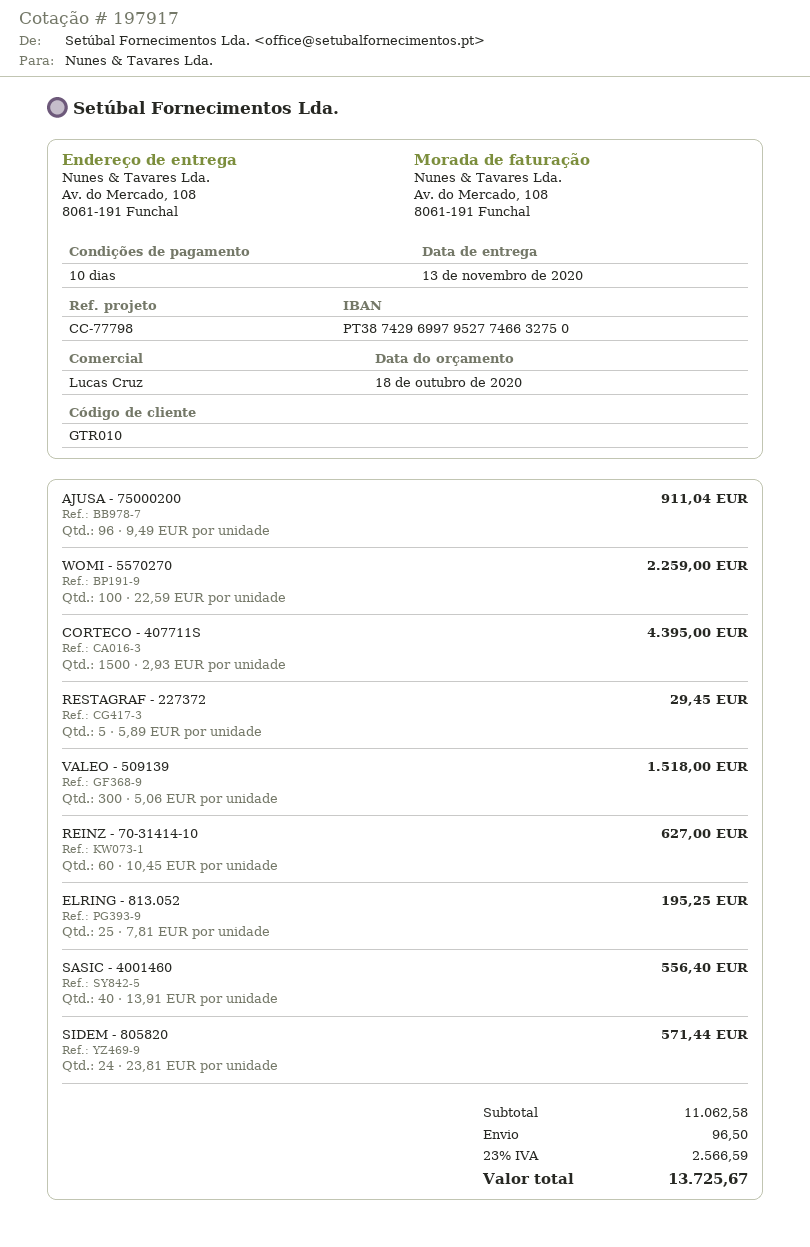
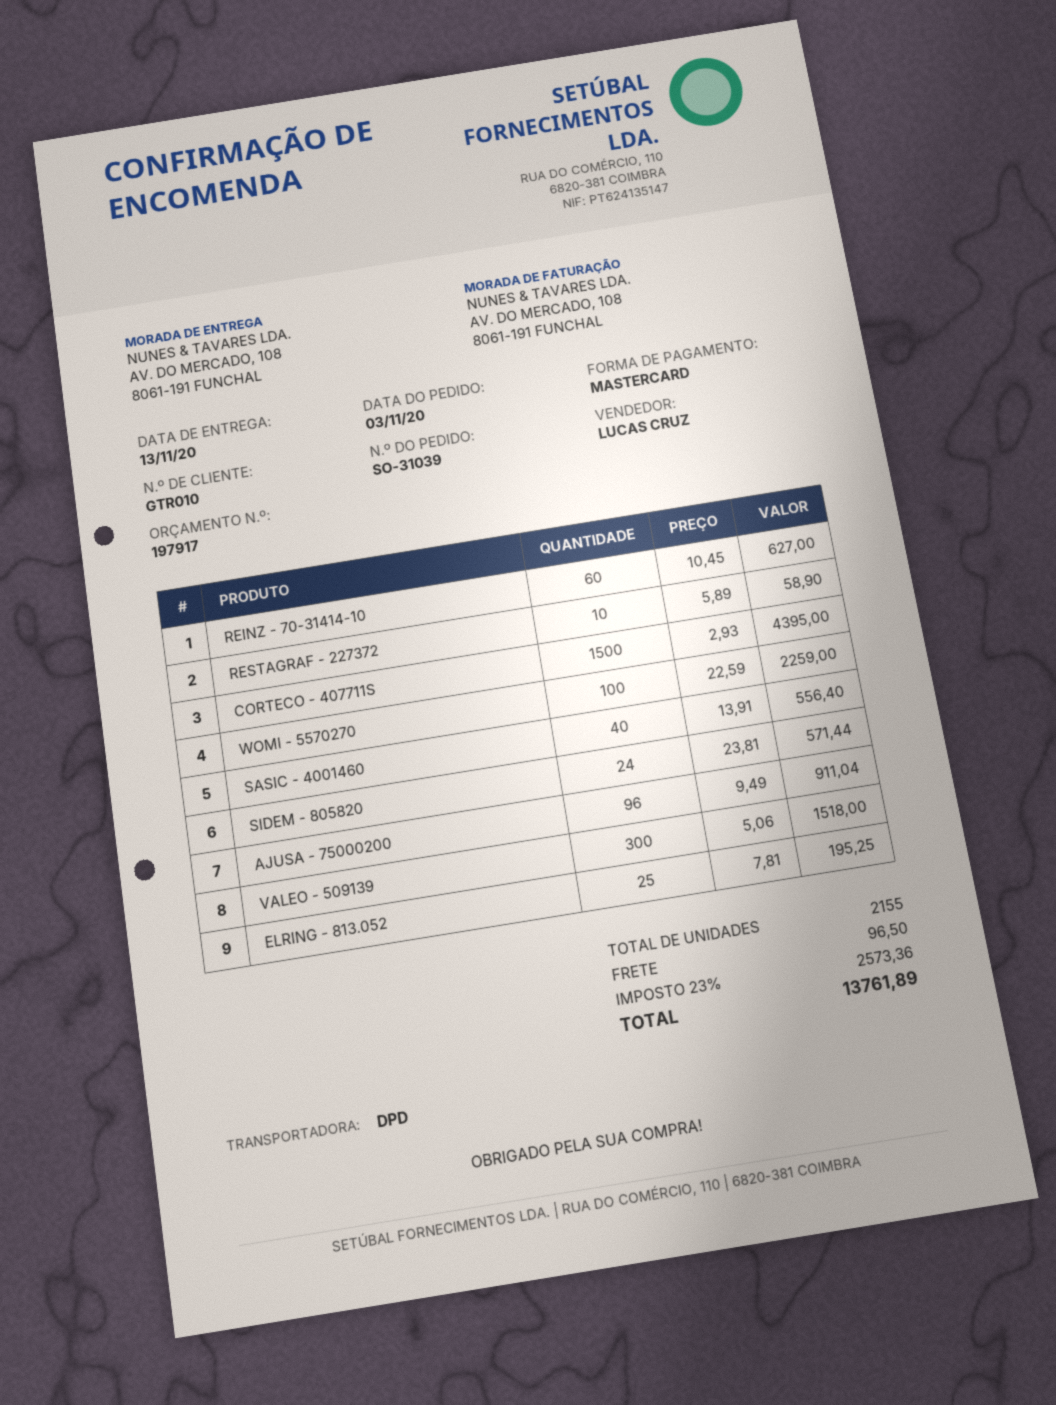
RESTAGRAF - 227372: 5 x 5.89 = 29.45 -> 10 x 5.89 = 58.90
tax: 23% = 2566.59 -> 23% = 2573.36
total: 13725.67 -> 13761.89

